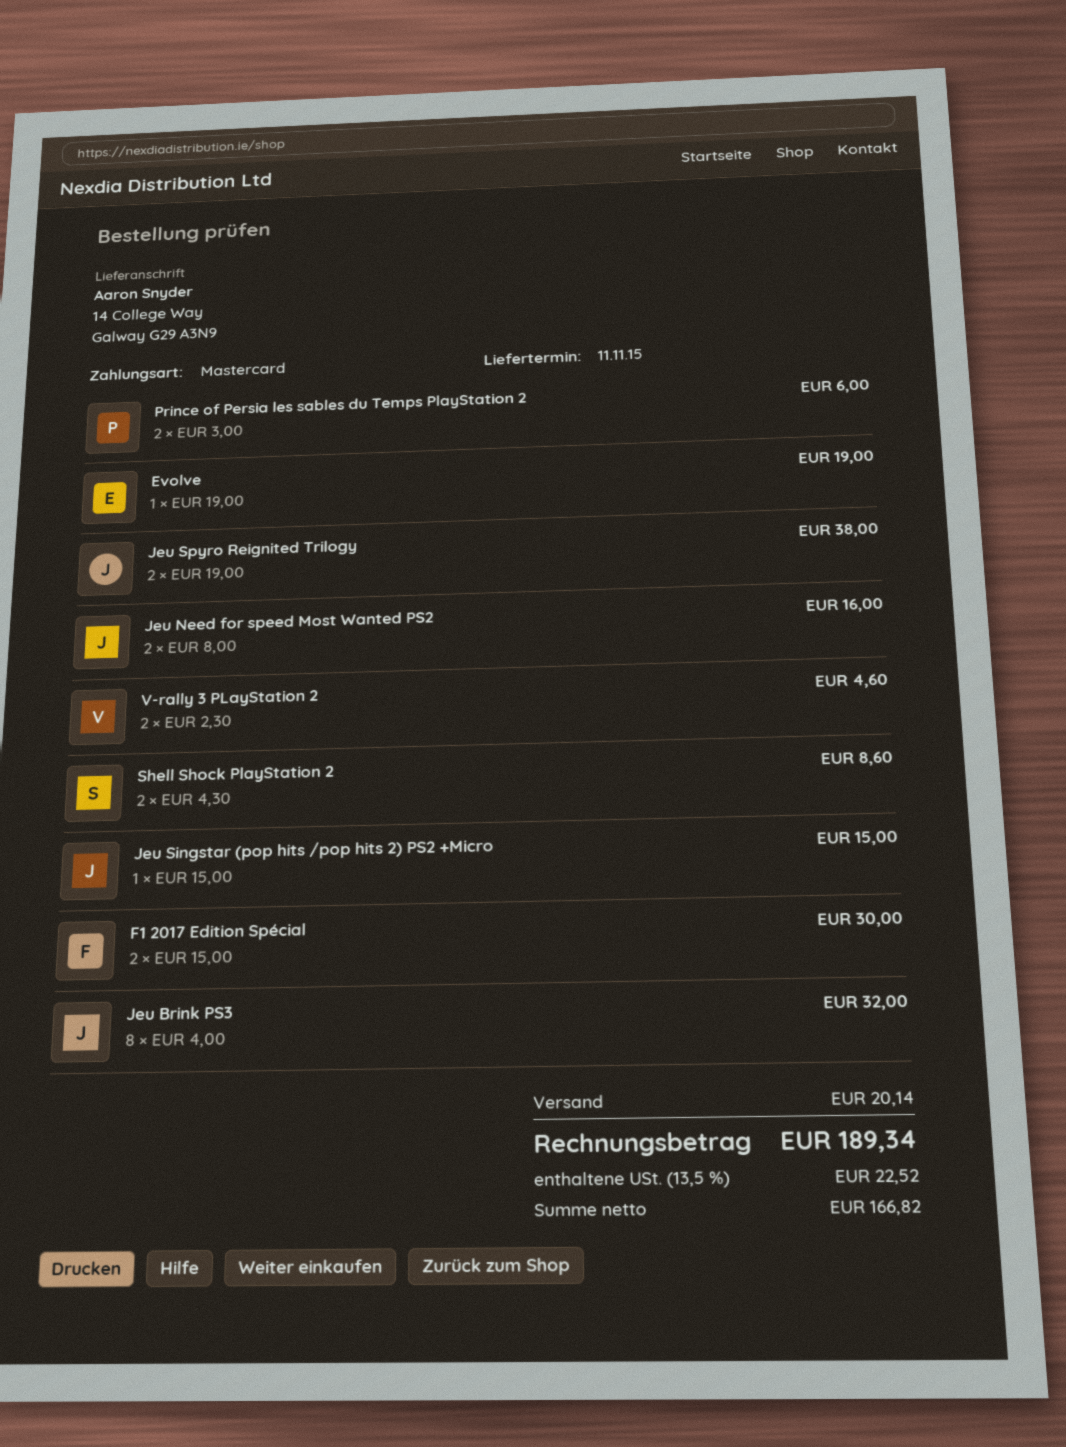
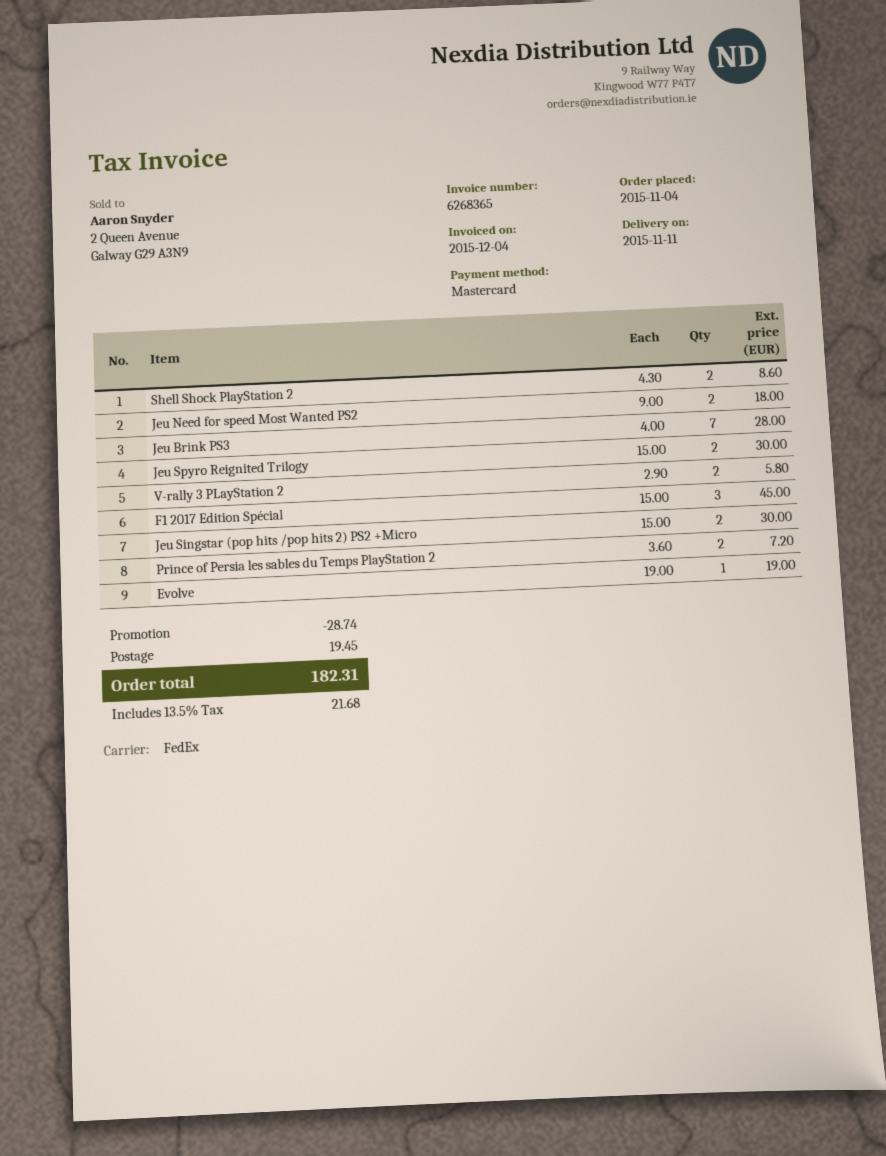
Prince of Persia les sables du Temps PlayStation 2: 2 x 3.00 = 6.00 -> 2 x 3.60 = 7.20
Jeu Spyro Reignited Trilogy: 2 x 19.00 = 38.00 -> 2 x 15.00 = 30.00
Jeu Need for speed Most Wanted PS2: 2 x 8.00 = 16.00 -> 2 x 9.00 = 18.00
V-rally 3 PLayStation 2: 2 x 2.30 = 4.60 -> 2 x 2.90 = 5.80
Jeu Singstar (pop hits /pop hits 2) PS2 +Micro: 1 x 15.00 = 15.00 -> 2 x 15.00 = 30.00
F1 2017 Edition Spécial: 2 x 15.00 = 30.00 -> 3 x 15.00 = 45.00
Jeu Brink PS3: 8 x 4.00 = 32.00 -> 7 x 4.00 = 28.00
discount: none -> 28.74
shipping: 20.14 -> 19.45
tax: 13.5% = 22.52 -> 13.5% = 21.68
total: 189.34 -> 182.31

